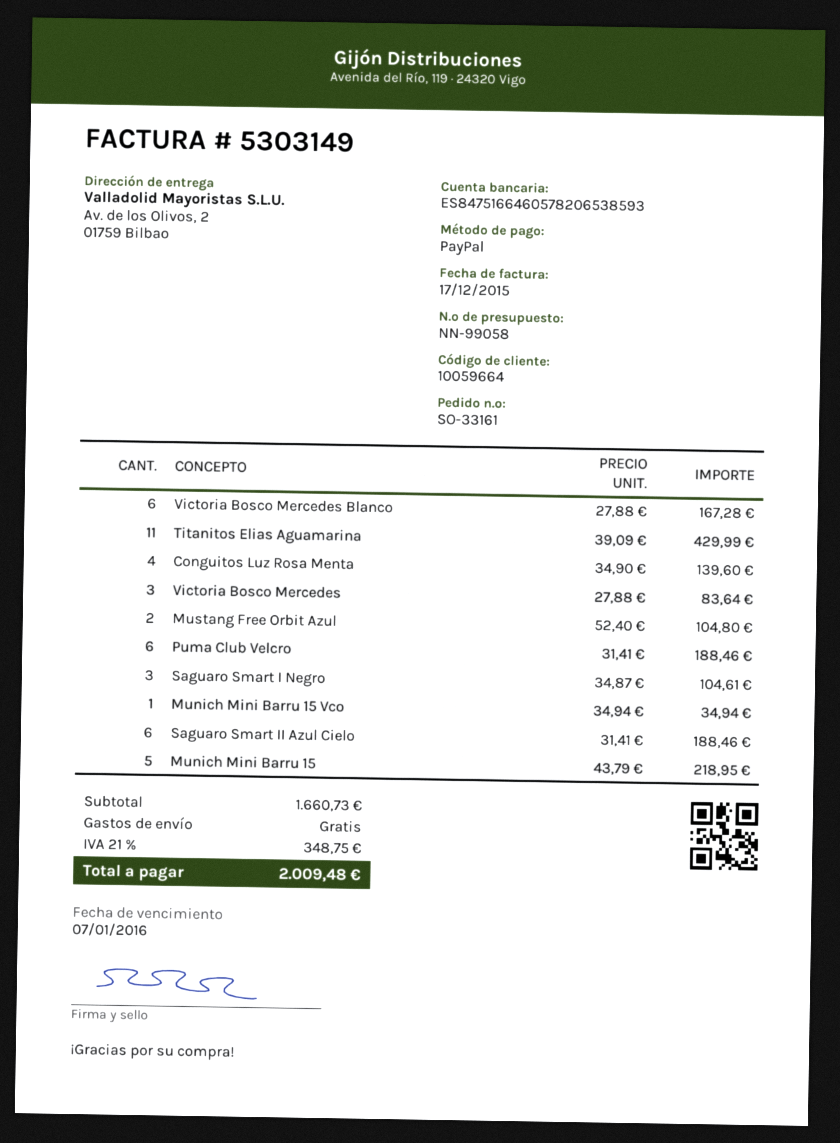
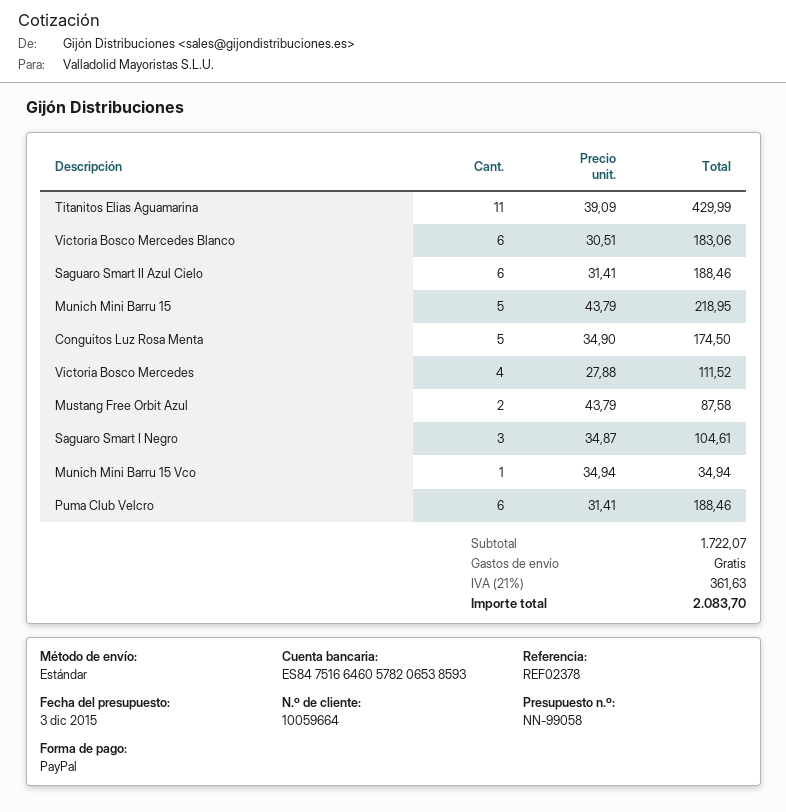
Victoria Bosco Mercedes Blanco: 6 x 27.88 = 167.28 -> 6 x 30.51 = 183.06
Conguitos Luz Rosa Menta: 4 x 34.90 = 139.60 -> 5 x 34.90 = 174.50
Victoria Bosco Mercedes: 3 x 27.88 = 83.64 -> 4 x 27.88 = 111.52
Mustang Free Orbit Azul: 2 x 52.40 = 104.80 -> 2 x 43.79 = 87.58
subtotal: 1660.73 -> 1722.07
tax: 21% = 348.75 -> 21% = 361.63
total: 2009.48 -> 2083.70

